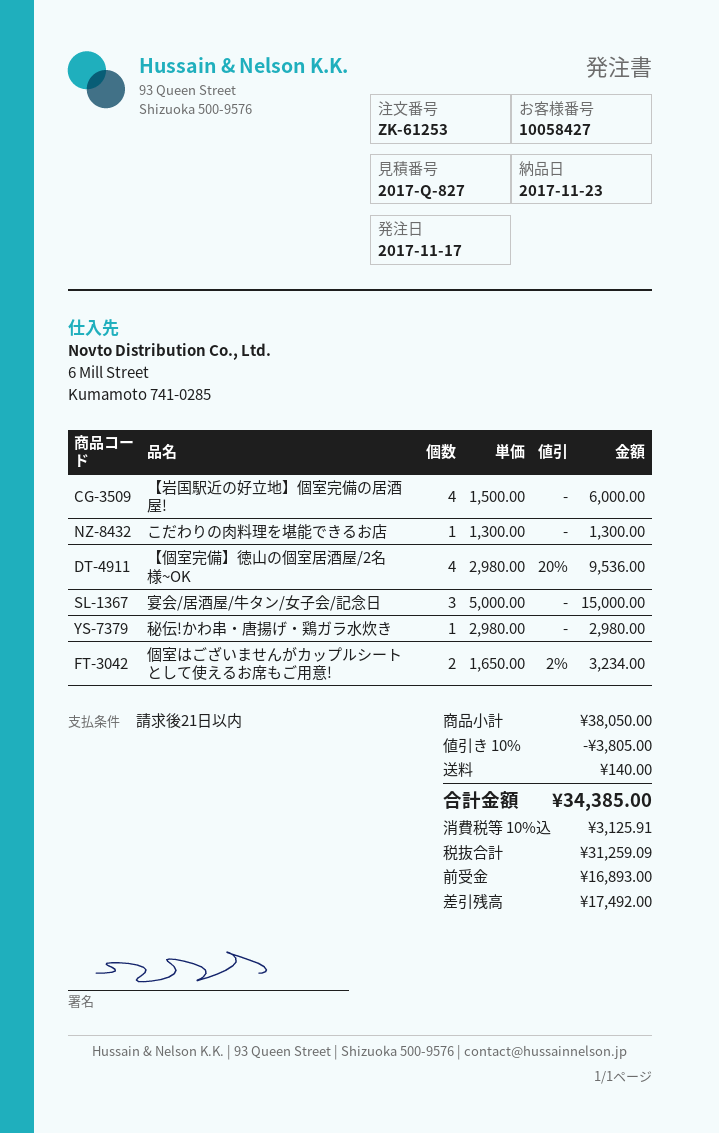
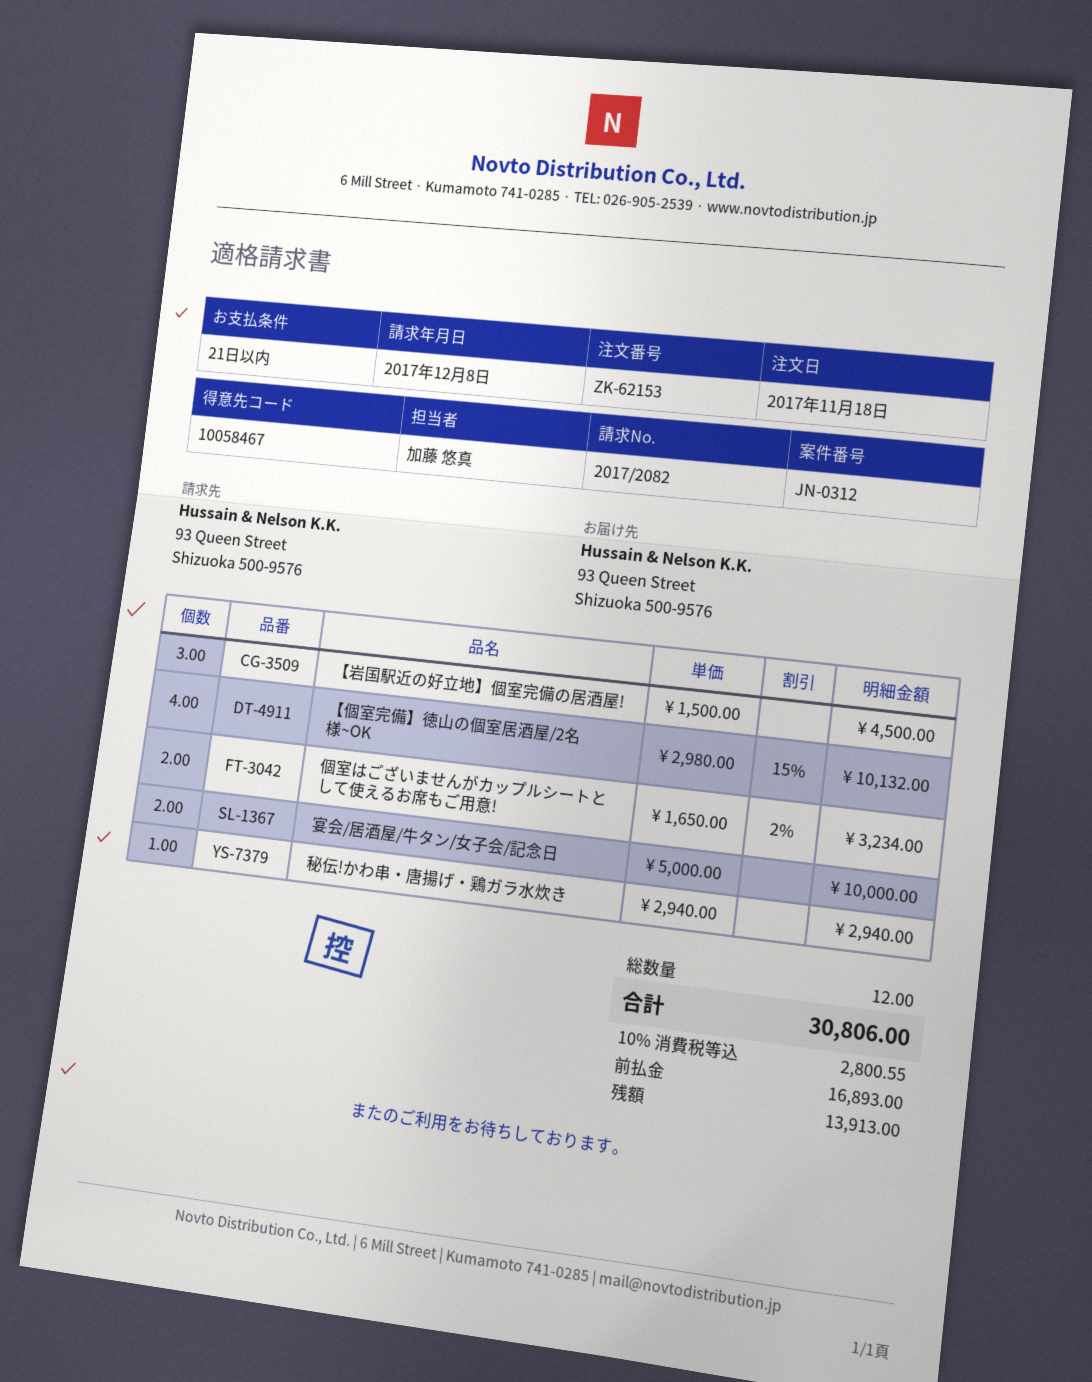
order number: ZK-61253 -> ZK-62153
order date: 2017-11-17 -> 2017-11-18
customer number: 10058427 -> 10058467
【岩国駅近の好立地】個室完備の居酒屋!: 4 x 1500.00 = 6000.00 -> 3 x 1500.00 = 4500.00
こだわりの肉料理を堪能できるお店: 1 x 1300.00 = 1300.00 -> none
【個室完備】徳山の個室居酒屋/2名様~OK: 4 x 2980.00 - 20% = 9536.00 -> 4 x 2980.00 - 15% = 10132.00
宴会/居酒屋/牛タン/女子会/記念日: 3 x 5000.00 = 15000.00 -> 2 x 5000.00 = 10000.00
秘伝!かわ串・唐揚げ・鶏ガラ水炊き: 1 x 2980.00 = 2980.00 -> 1 x 2940.00 = 2940.00
discount: 10% = 3805.00 -> none
shipping: 140.00 -> none
tax: 10% = 3125.91 -> 10% = 2800.55
total: 34385.00 -> 30806.00
balance: 17492.00 -> 13913.00

